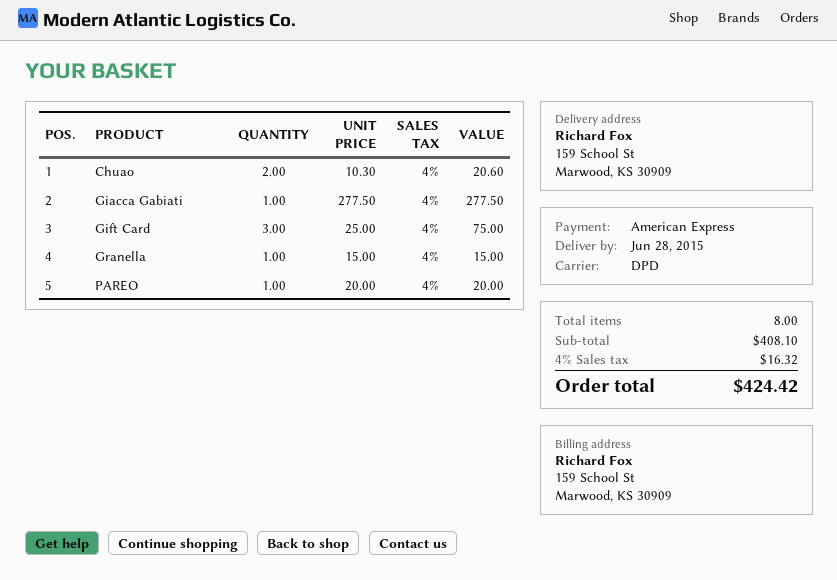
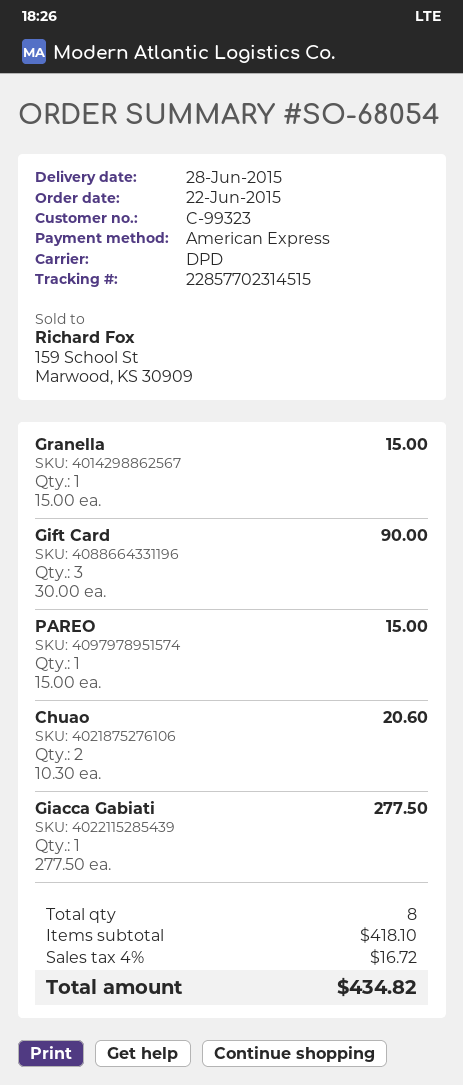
Gift Card: 3 x 25.00 = 75.00 -> 3 x 30.00 = 90.00
PAREO: 1 x 20.00 = 20.00 -> 1 x 15.00 = 15.00
subtotal: 408.10 -> 418.10
tax: 4% = 16.32 -> 4% = 16.72
total: 424.42 -> 434.82

